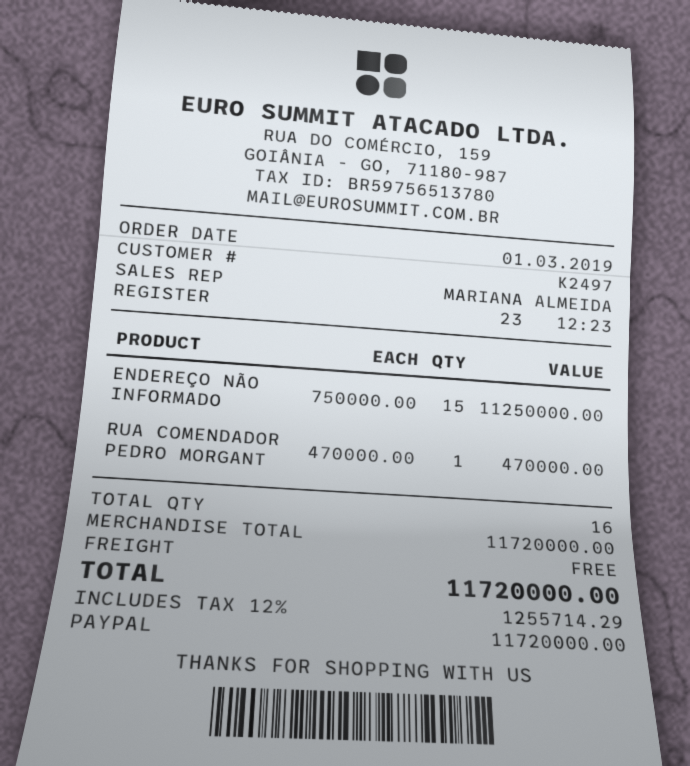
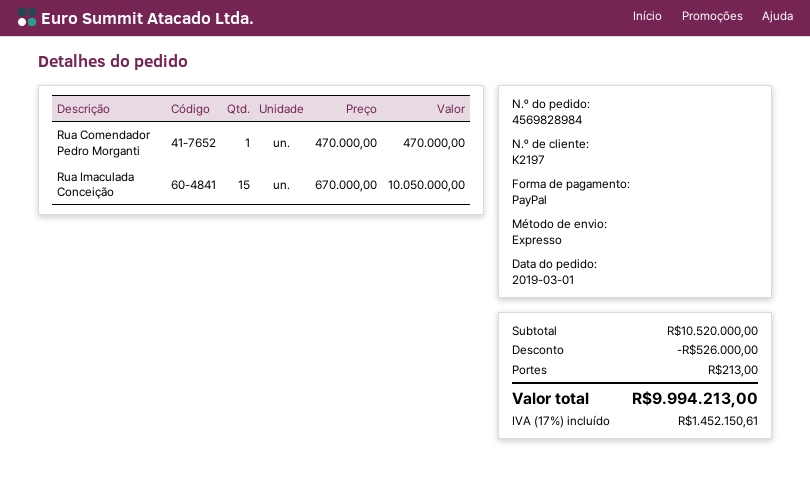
customer number: K2497 -> K2197
ENDEREÇO NÃO INFORMADO: 15 x 750000.00 = 11250000.00 -> none
Rua Imaculada Conceição: none -> 15 x 670000.00 = 10050000.00
subtotal: 11720000.00 -> 10520000.00
discount: none -> 526000.00
shipping: 0.00 -> 213.00
tax: 12% = 1255714.29 -> 17% = 1452150.61
total: 11720000.00 -> 9994213.00

